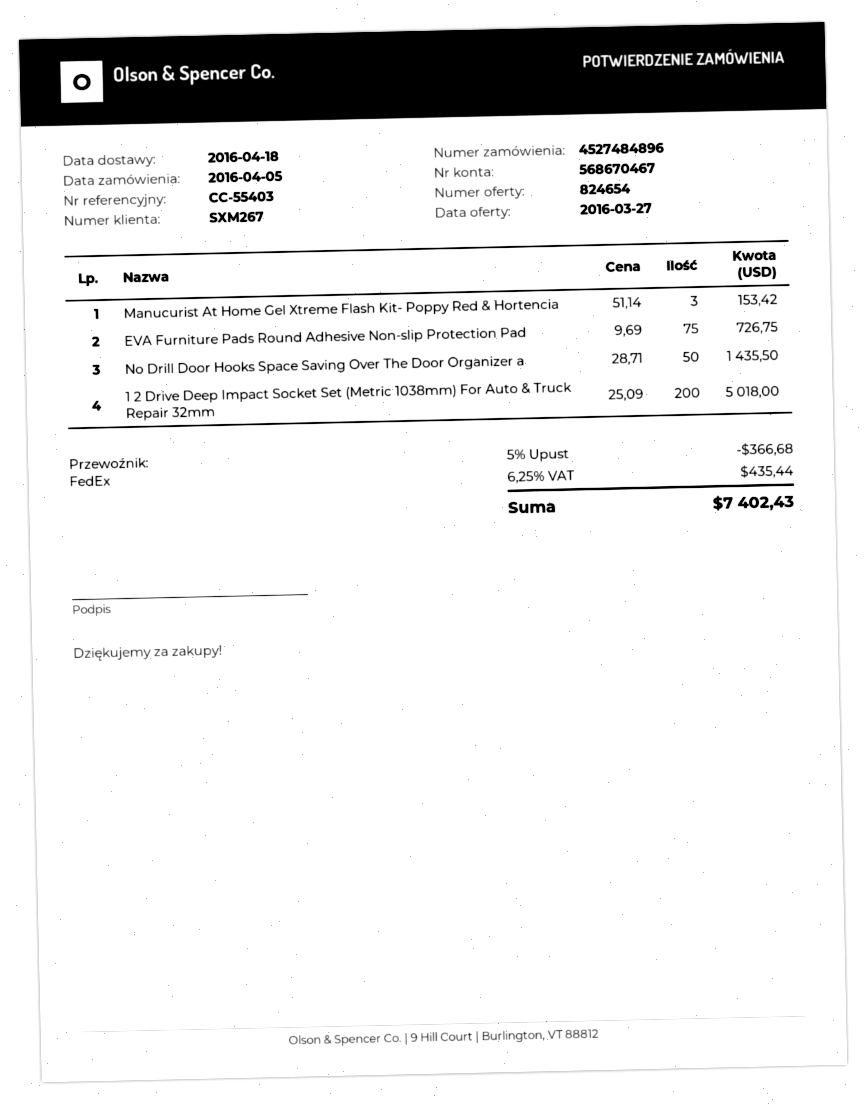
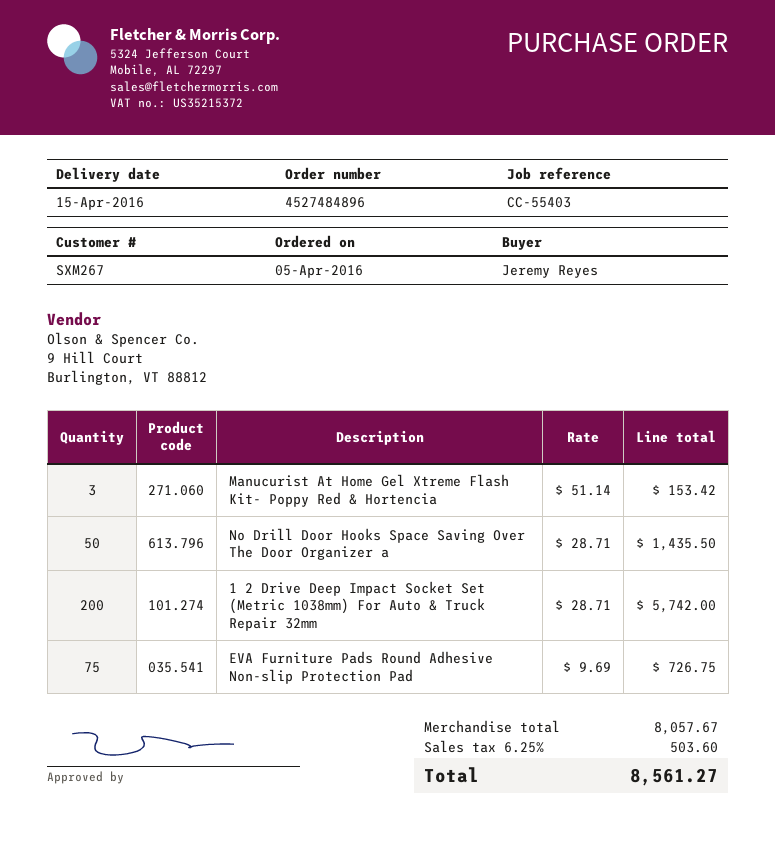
delivery date: 2016-04-18 -> 2016-04-15
1 2 Drive Deep Impact Socket Set (Metric 1038mm) For Auto & Truck Repair 32mm: 200 x 25.09 = 5018.00 -> 200 x 28.71 = 5742.00
discount: 5% = 366.68 -> none
tax: 6.25% = 435.44 -> 6.25% = 503.60
total: 7402.43 -> 8561.27

